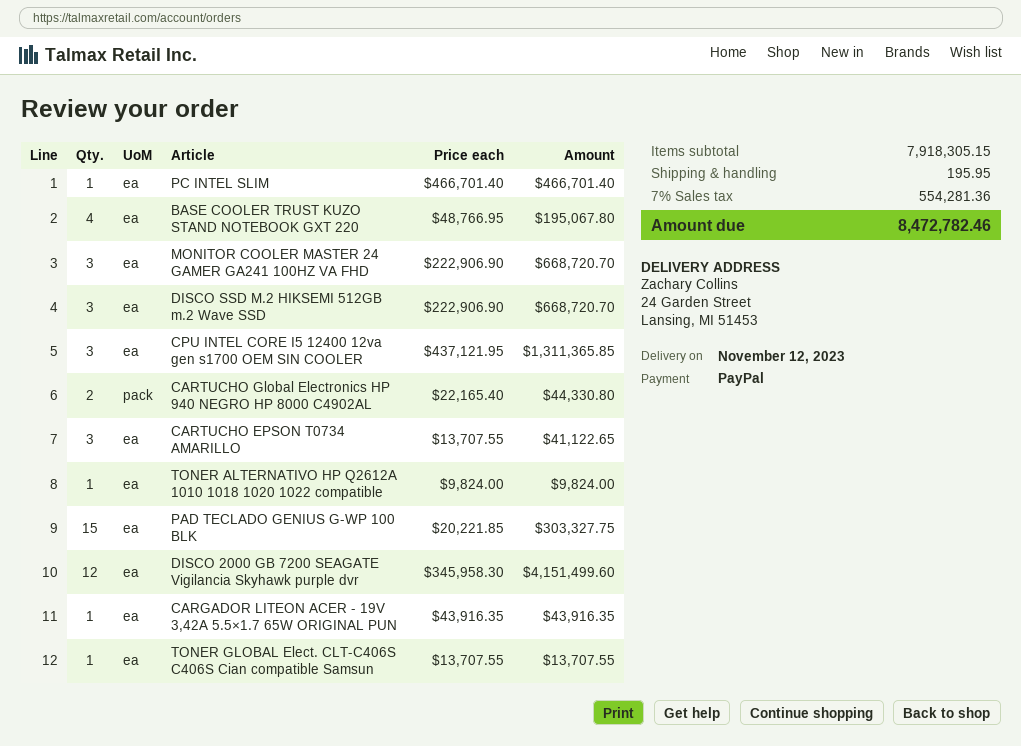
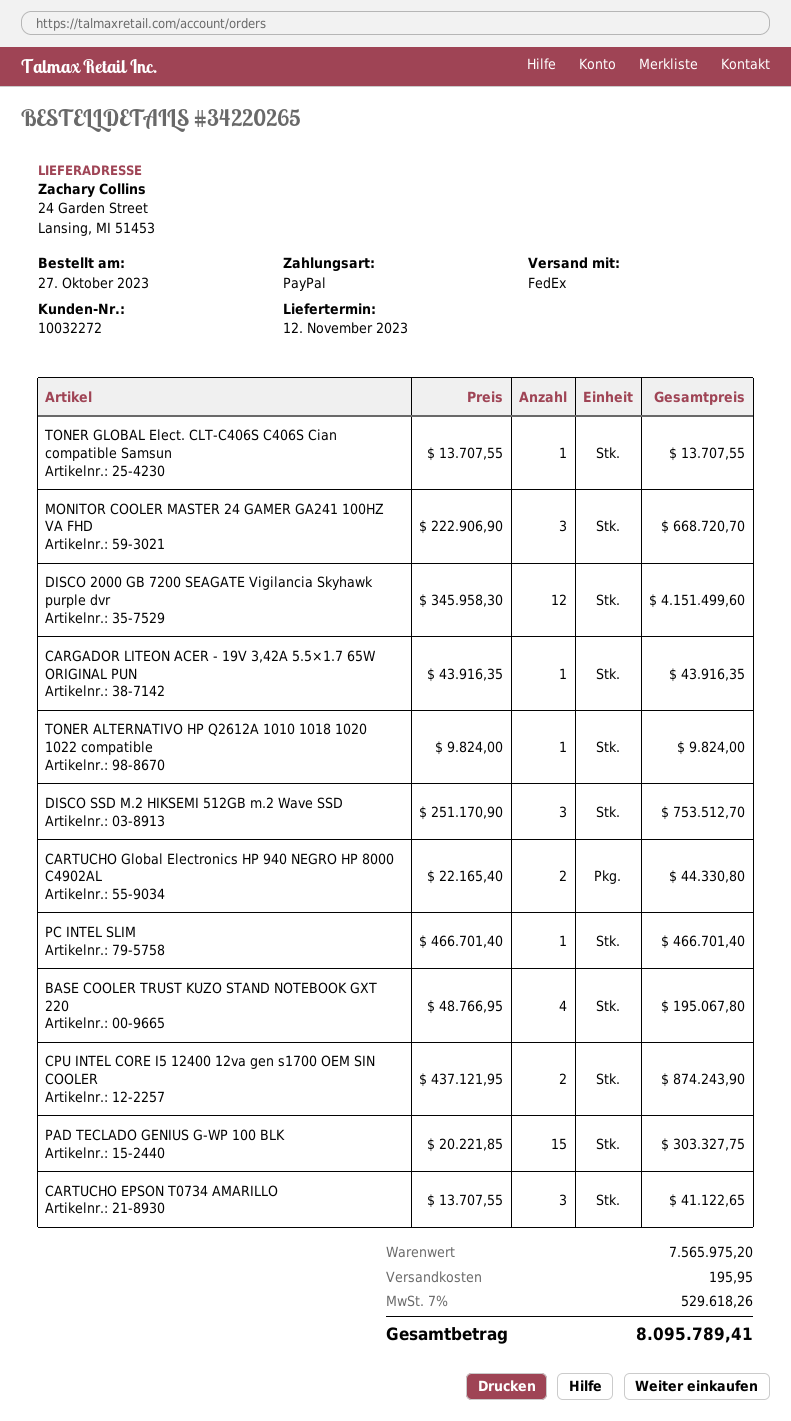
DISCO SSD M.2 HIKSEMI 512GB m.2 Wave SSD: 3 x 222906.90 = 668720.70 -> 3 x 251170.90 = 753512.70
CPU INTEL CORE I5 12400 12va gen s1700 OEM SIN COOLER: 3 x 437121.95 = 1311365.85 -> 2 x 437121.95 = 874243.90
subtotal: 7918305.15 -> 7565975.20
tax: 7% = 554281.36 -> 7% = 529618.26
total: 8472782.46 -> 8095789.41

